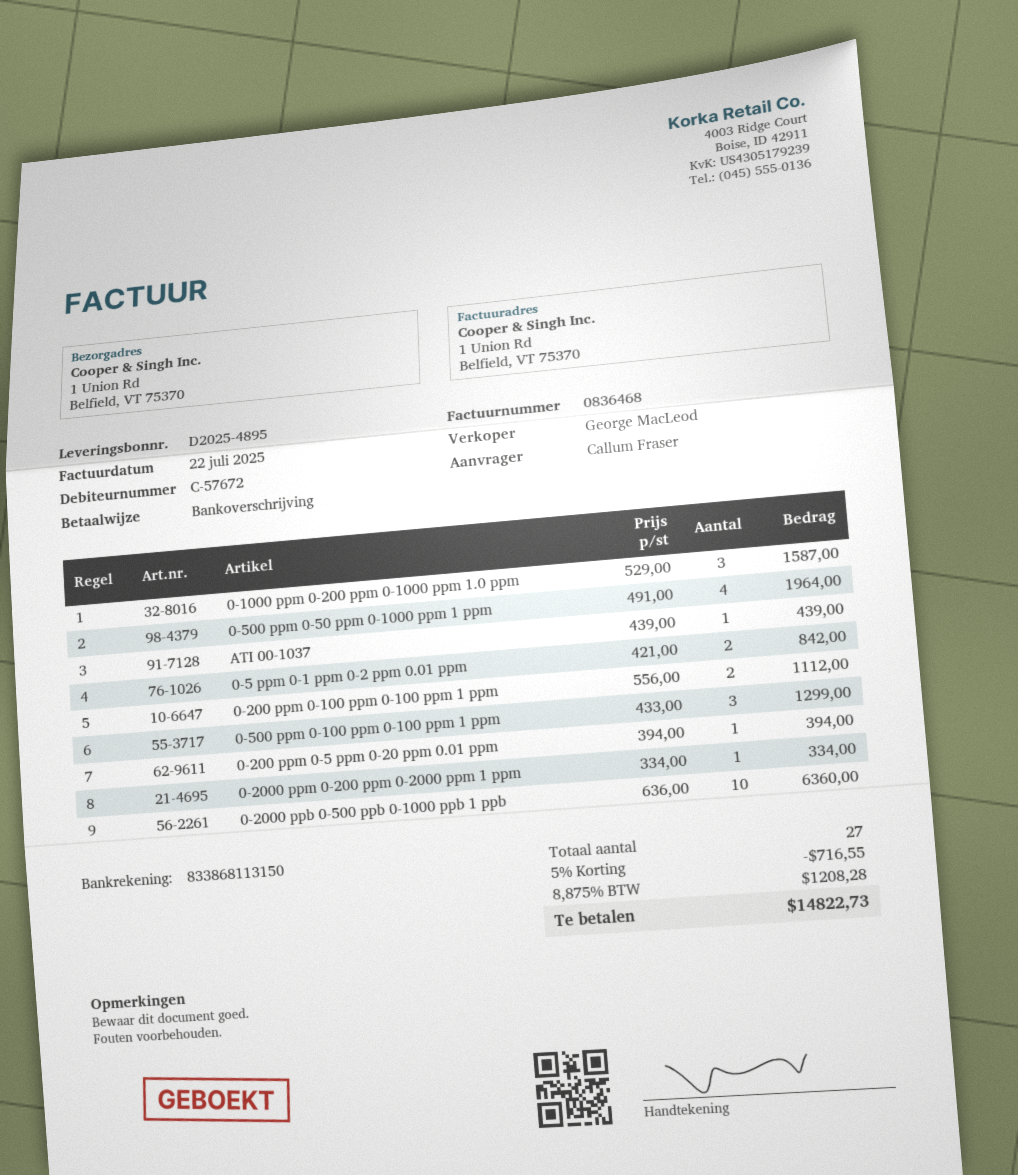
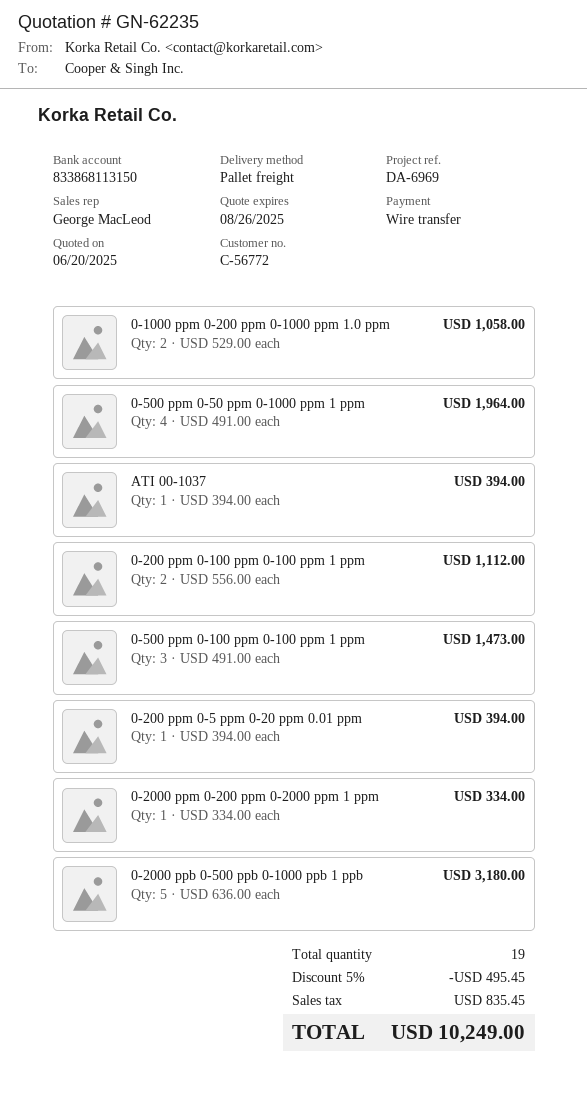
customer number: C-57672 -> C-56772
0-1000 ppm 0-200 ppm 0-1000 ppm 1.0 ppm: 3 x 529.00 = 1587.00 -> 2 x 529.00 = 1058.00
ATI 00-1037: 1 x 439.00 = 439.00 -> 1 x 394.00 = 394.00
0-5 ppm 0-1 ppm 0-2 ppm 0.01 ppm: 2 x 421.00 = 842.00 -> none
0-500 ppm 0-100 ppm 0-100 ppm 1 ppm: 3 x 433.00 = 1299.00 -> 3 x 491.00 = 1473.00
0-2000 ppb 0-500 ppb 0-1000 ppb 1 ppb: 10 x 636.00 = 6360.00 -> 5 x 636.00 = 3180.00
total quantity: 27 -> 19
discount: 5% = 716.55 -> 5% = 495.45
tax: 1208.28 -> 835.45
total: 14822.73 -> 10249.00

